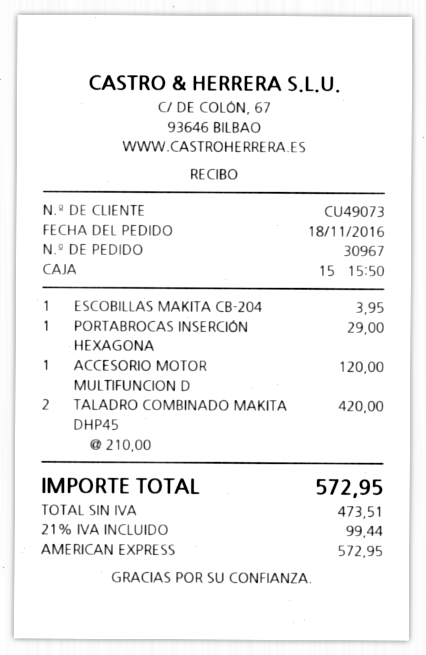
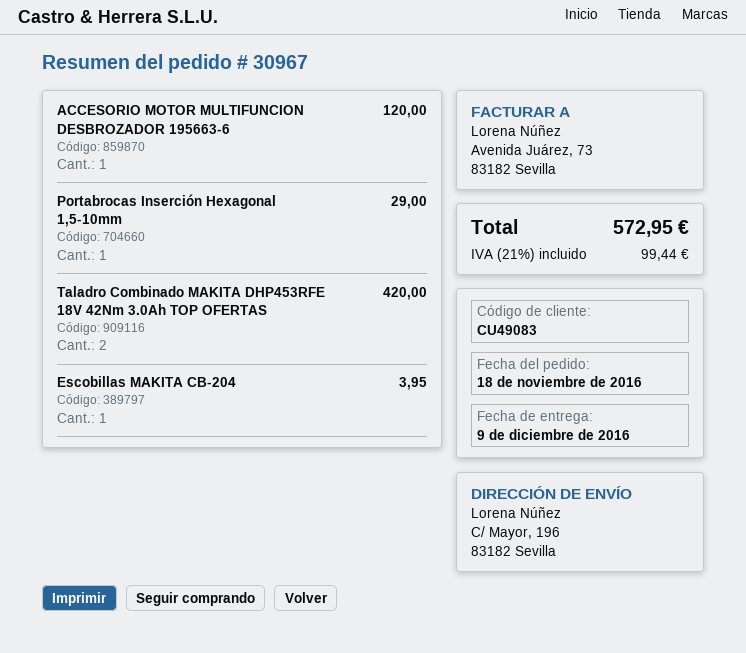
customer number: CU49073 -> CU49083

